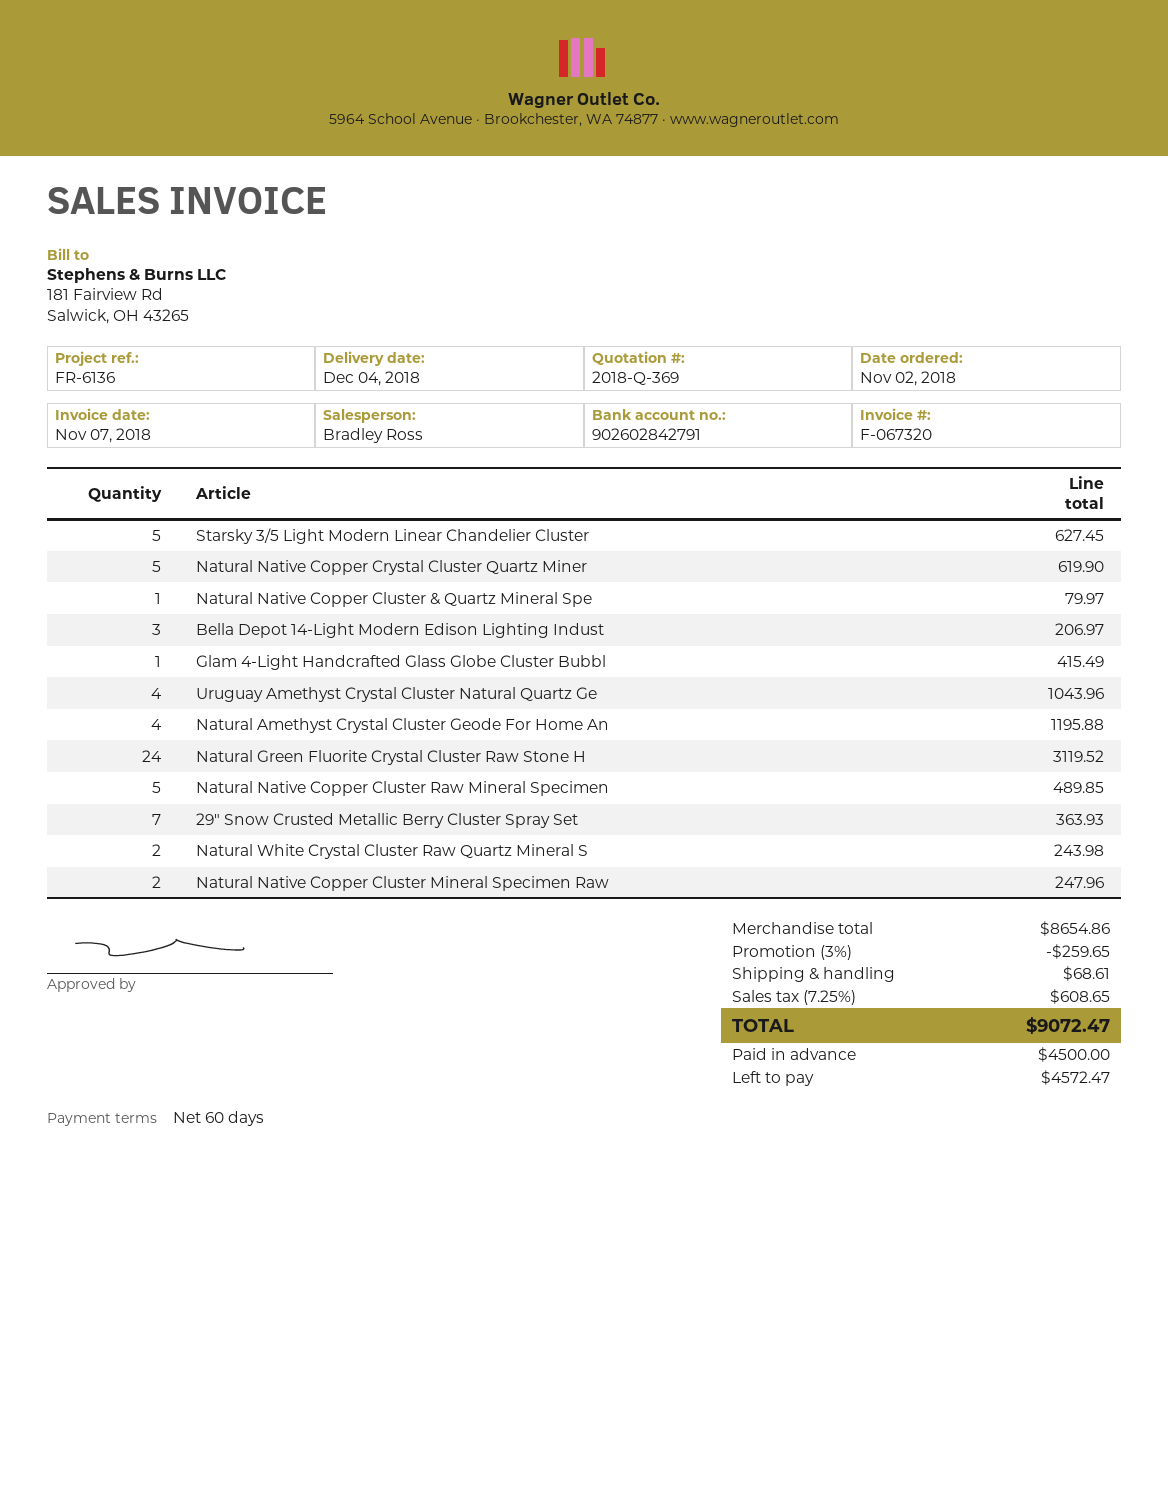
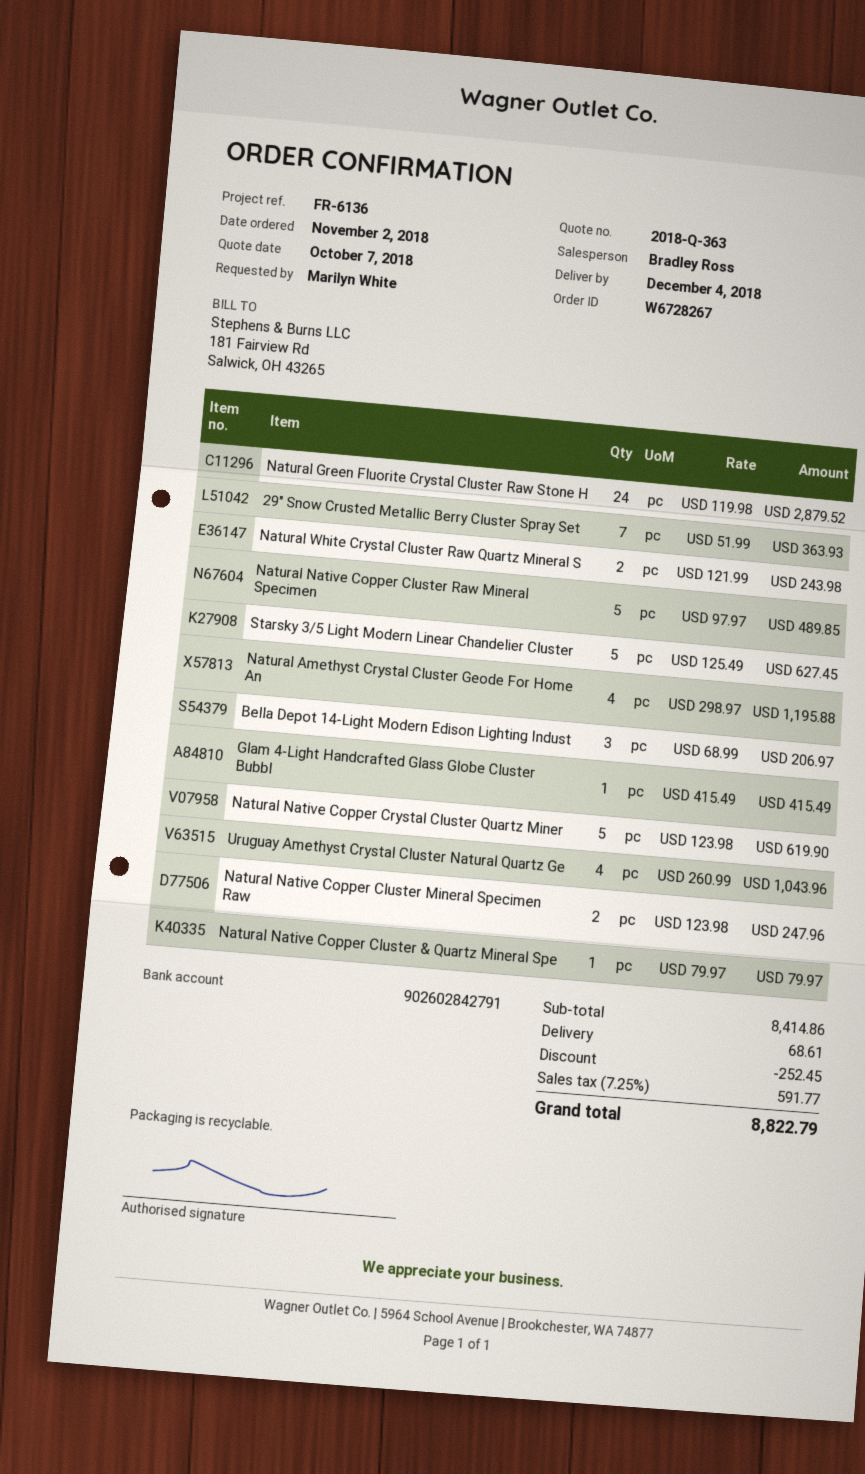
quote number: 2018-Q-369 -> 2018-Q-363
Natural Green Fluorite Crystal Cluster Raw Stone H: 24 for 3119.52 -> 24 for 2879.52
subtotal: 8654.86 -> 8414.86
discount: 259.65 -> 252.45
tax: 7.25% = 608.65 -> 7.25% = 591.77
total: 9072.47 -> 8822.79

